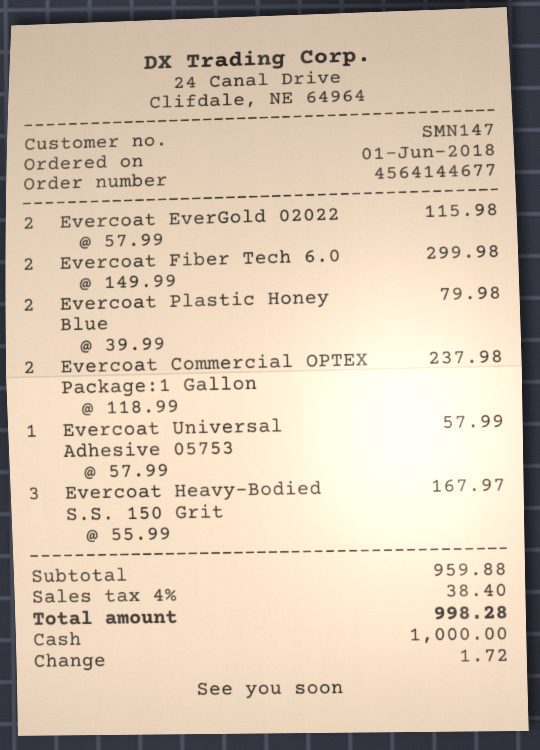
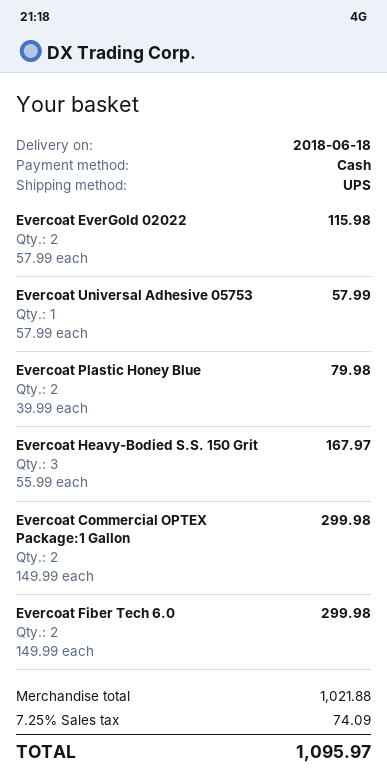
Evercoat Commercial OPTEX Package:1 Gallon: 2 x 118.99 = 237.98 -> 2 x 149.99 = 299.98
subtotal: 959.88 -> 1021.88
tax: 4% = 38.40 -> 7.25% = 74.09
total: 998.28 -> 1095.97

